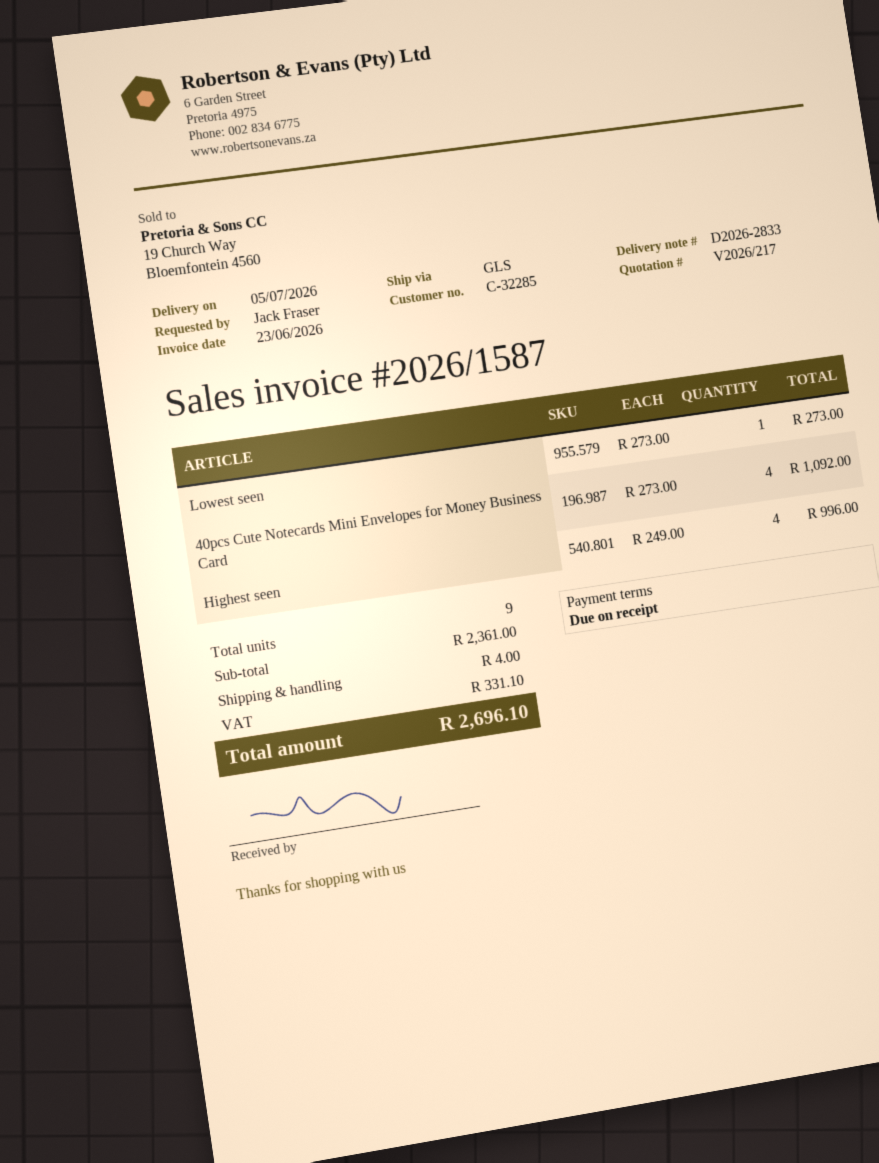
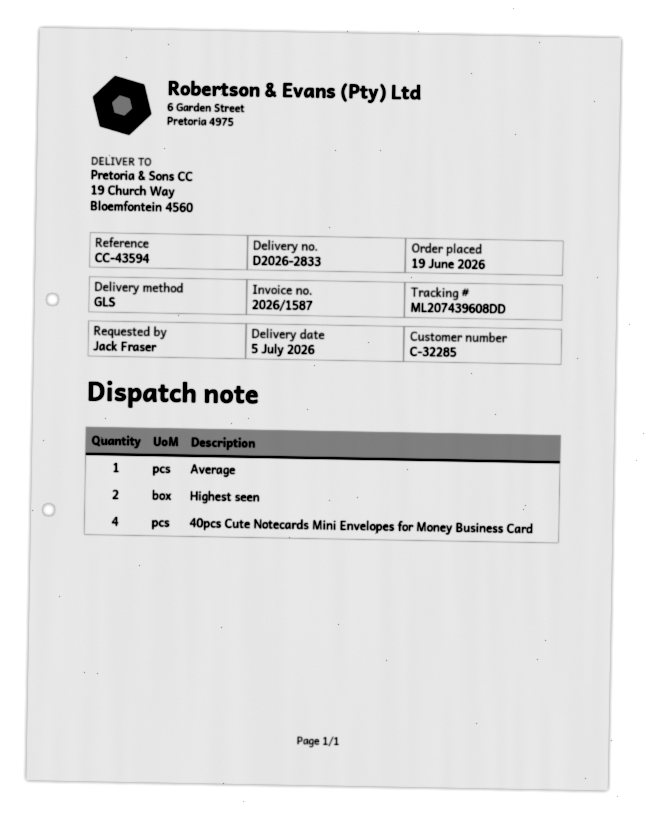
Lowest seen: 1 -> none
Highest seen: 4 -> 2
Average: none -> 1

